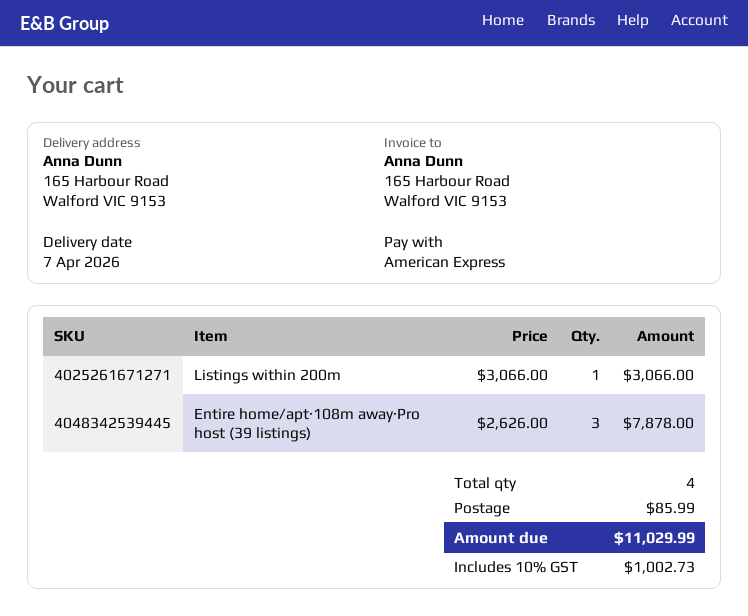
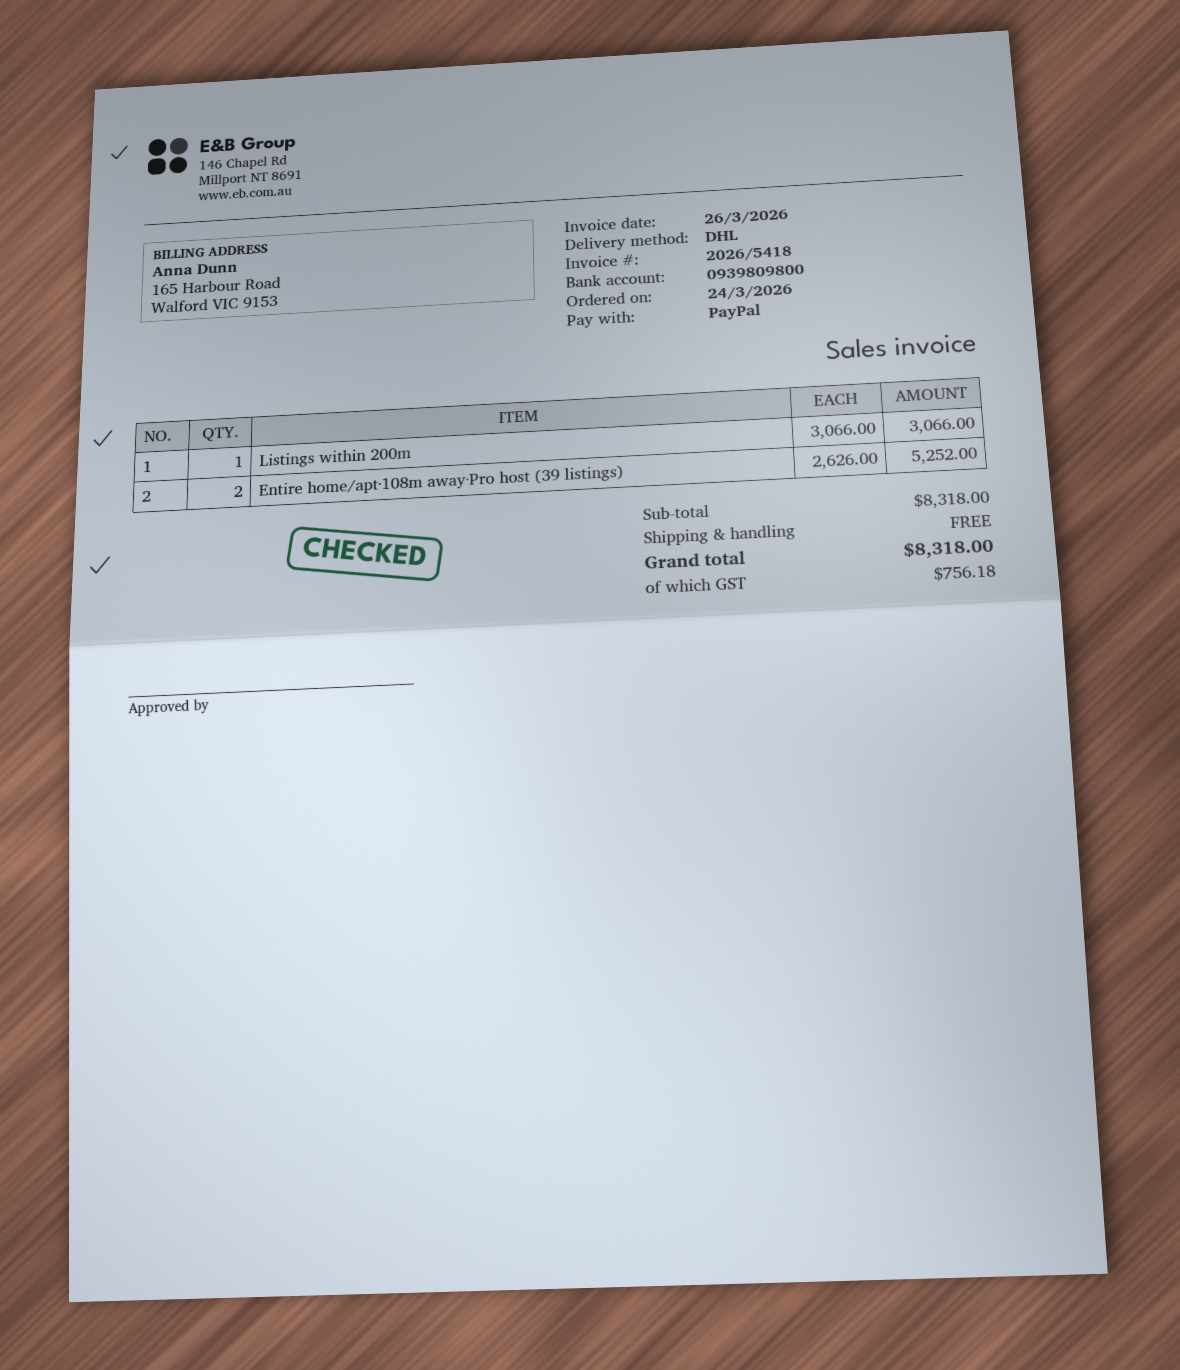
payment method: American Express -> PayPal
Entire home/apt·108m away·Pro host (39 listings): 3 x 2626.00 = 7878.00 -> 2 x 2626.00 = 5252.00
shipping: 85.99 -> 0.00
tax: 1002.73 -> 756.18
total: 11029.99 -> 8318.00

